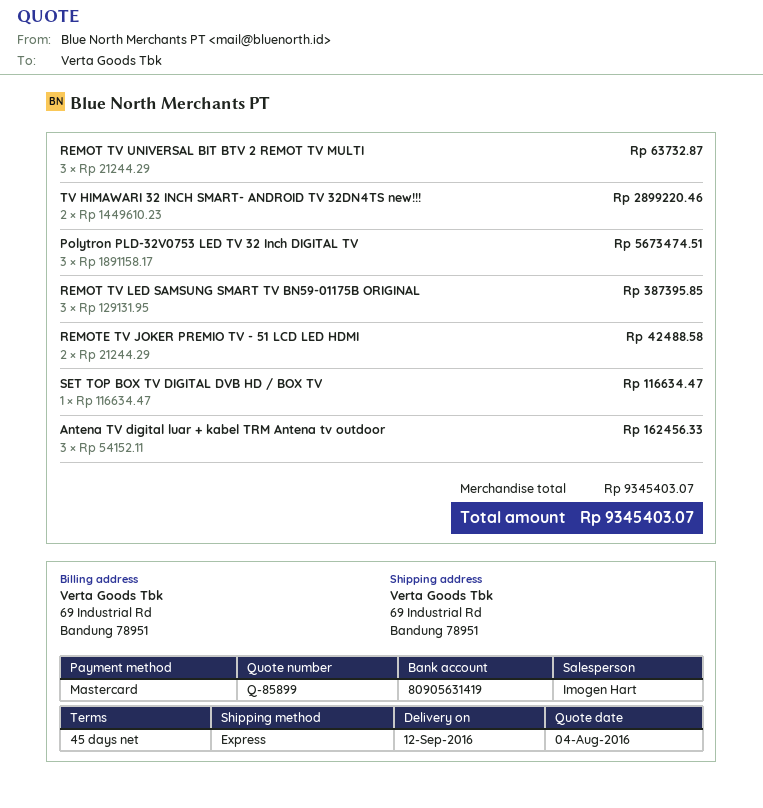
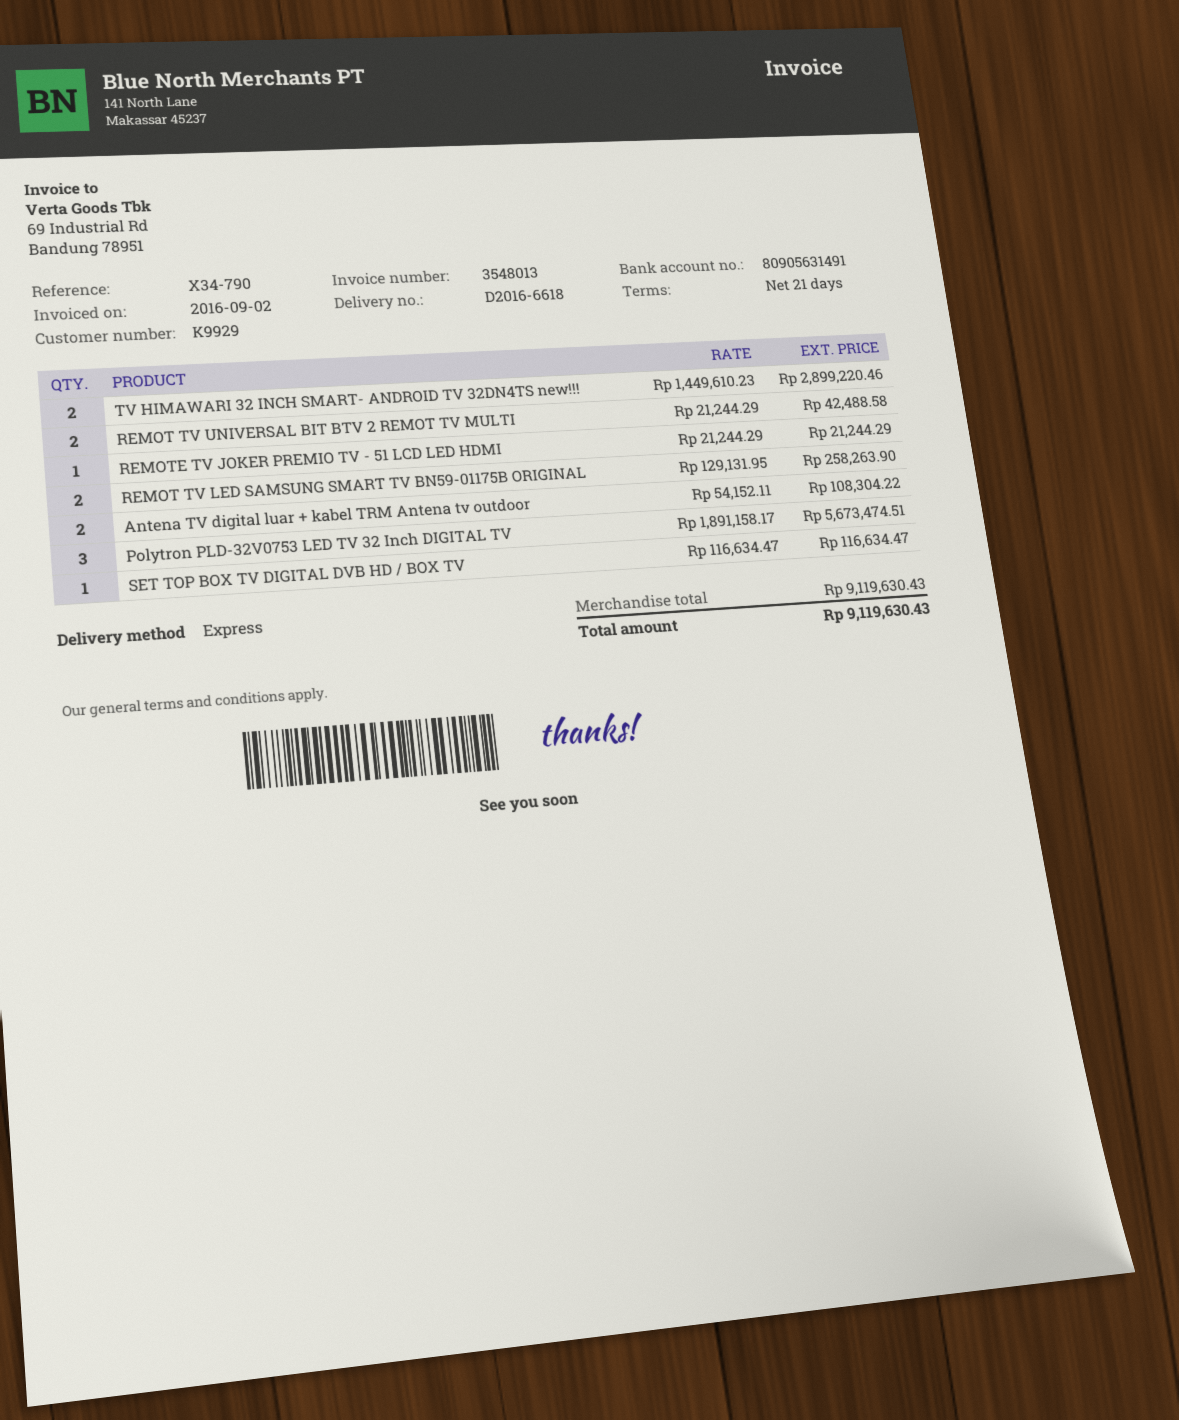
payment terms: 45 days -> 21 days
bank account: 80905631419 -> 80905631491
REMOT TV UNIVERSAL BIT BTV 2 REMOT TV MULTI: 3 x 21244.29 = 63732.87 -> 2 x 21244.29 = 42488.58
REMOT TV LED SAMSUNG SMART TV BN59-01175B ORIGINAL: 3 x 129131.95 = 387395.85 -> 2 x 129131.95 = 258263.90
REMOTE TV JOKER PREMIO TV - 51 LCD LED HDMI: 2 x 21244.29 = 42488.58 -> 1 x 21244.29 = 21244.29
Antena TV digital luar + kabel TRM Antena tv outdoor: 3 x 54152.11 = 162456.33 -> 2 x 54152.11 = 108304.22
subtotal: 9345403.07 -> 9119630.43
total: 9345403.07 -> 9119630.43

